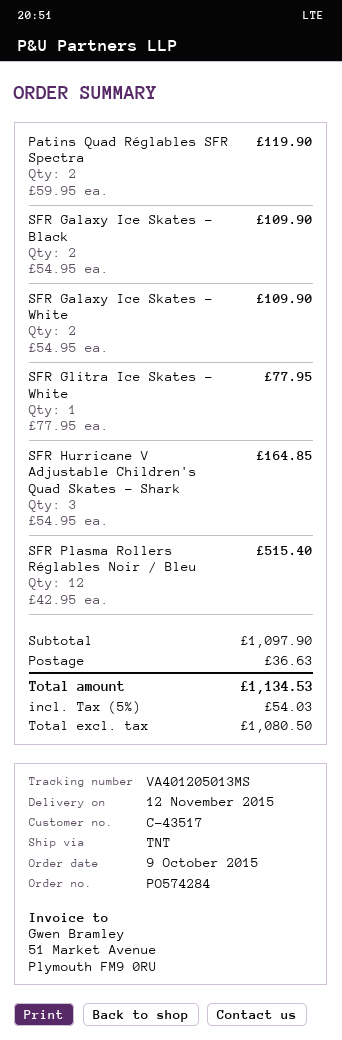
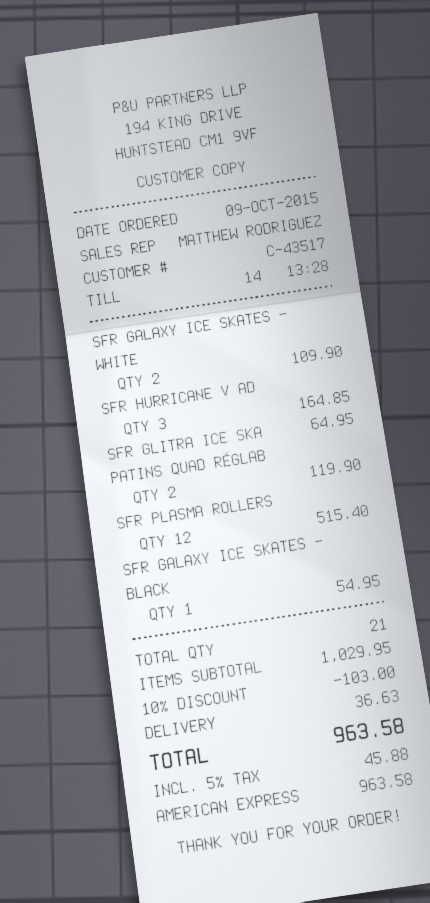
SFR Galaxy Ice Skates - Black: 2 for 109.90 -> 1 for 54.95
SFR Glitra Ice Skates - White: 1 for 77.95 -> 1 for 64.95
subtotal: 1097.90 -> 1029.95
discount: none -> 10% = 103.00
tax: 5% = 54.03 -> 5% = 45.88
total: 1134.53 -> 963.58

